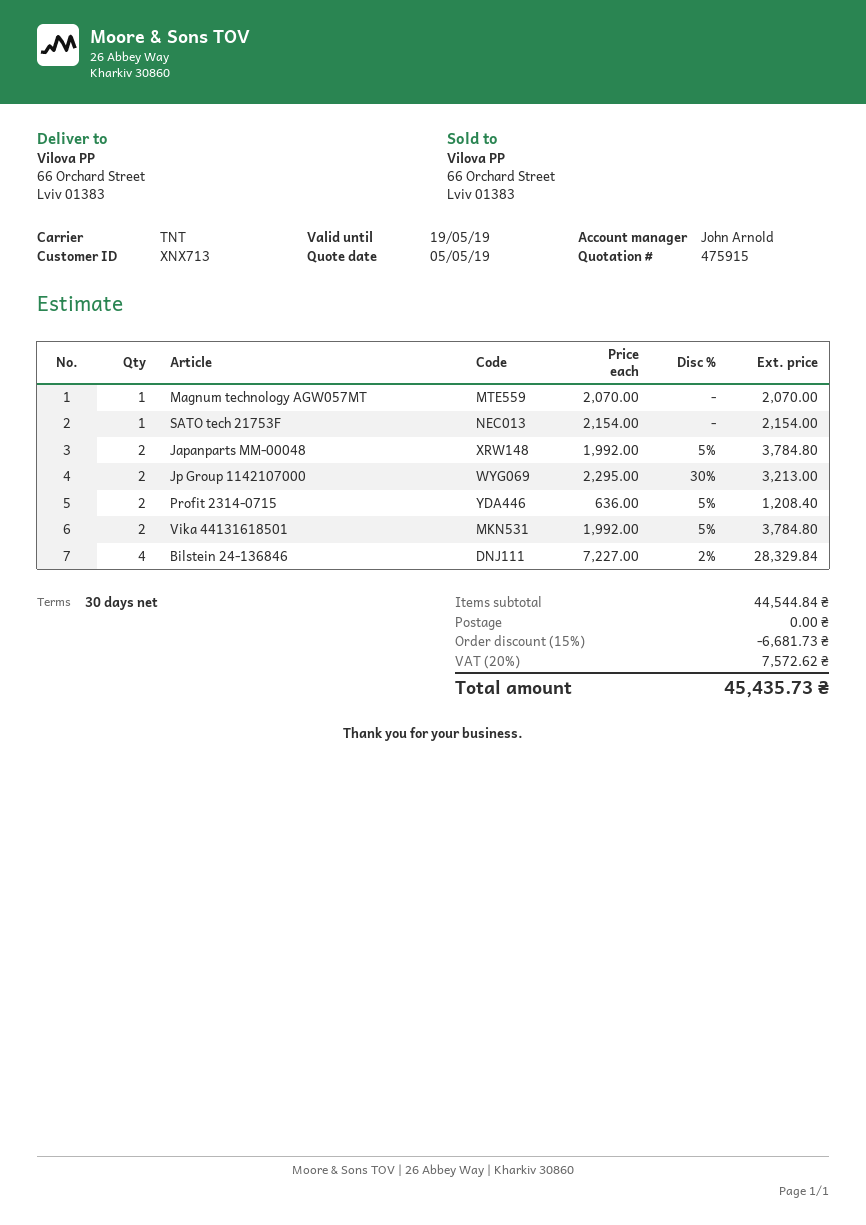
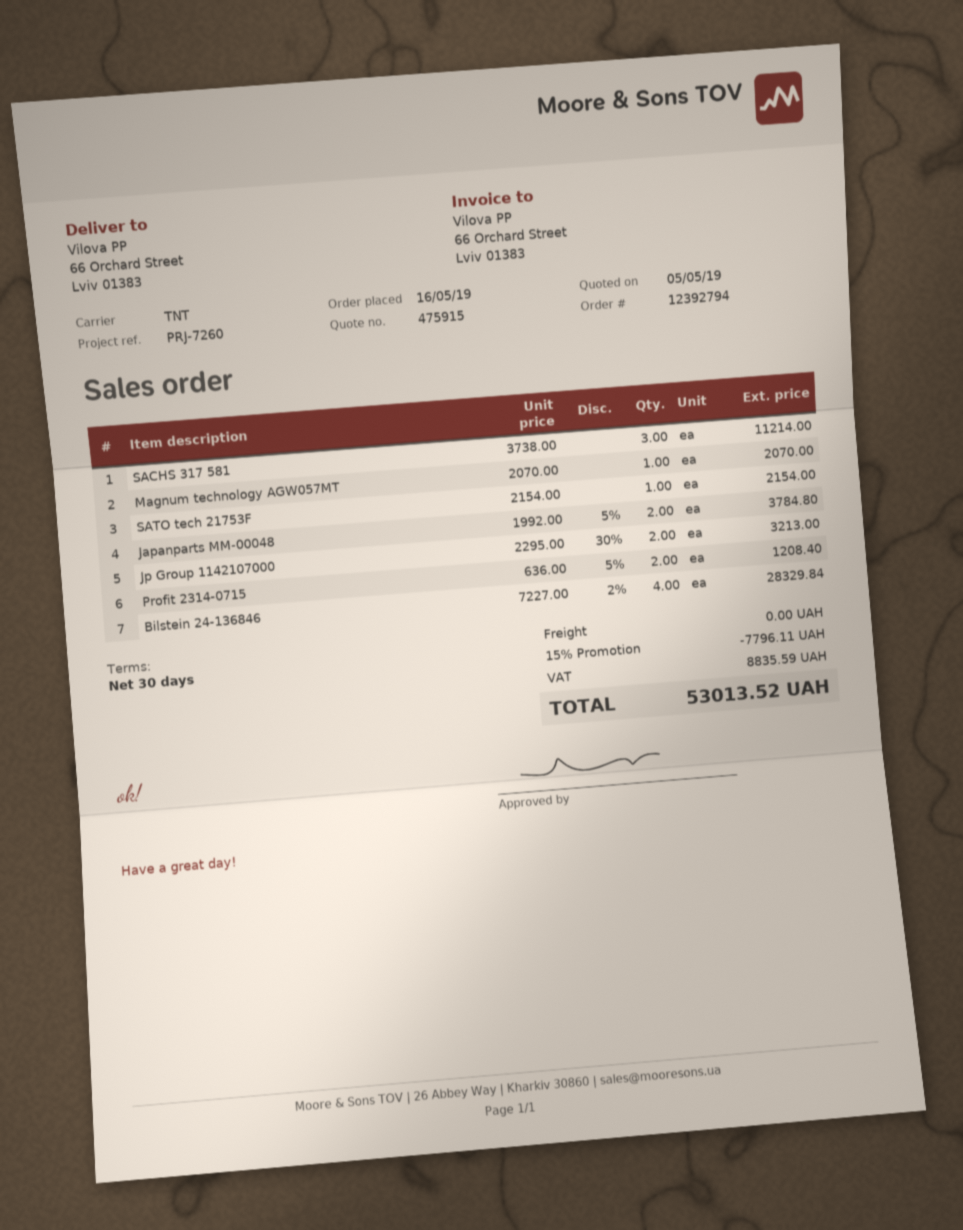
Vika 44131618501: 2 x 1992.00 - 5% = 3784.80 -> none
SACHS 317 581: none -> 3 x 3738.00 = 11214.00
discount: 15% = 6681.73 -> 15% = 7796.11
tax: 7572.62 -> 8835.59
total: 45435.73 -> 53013.52

